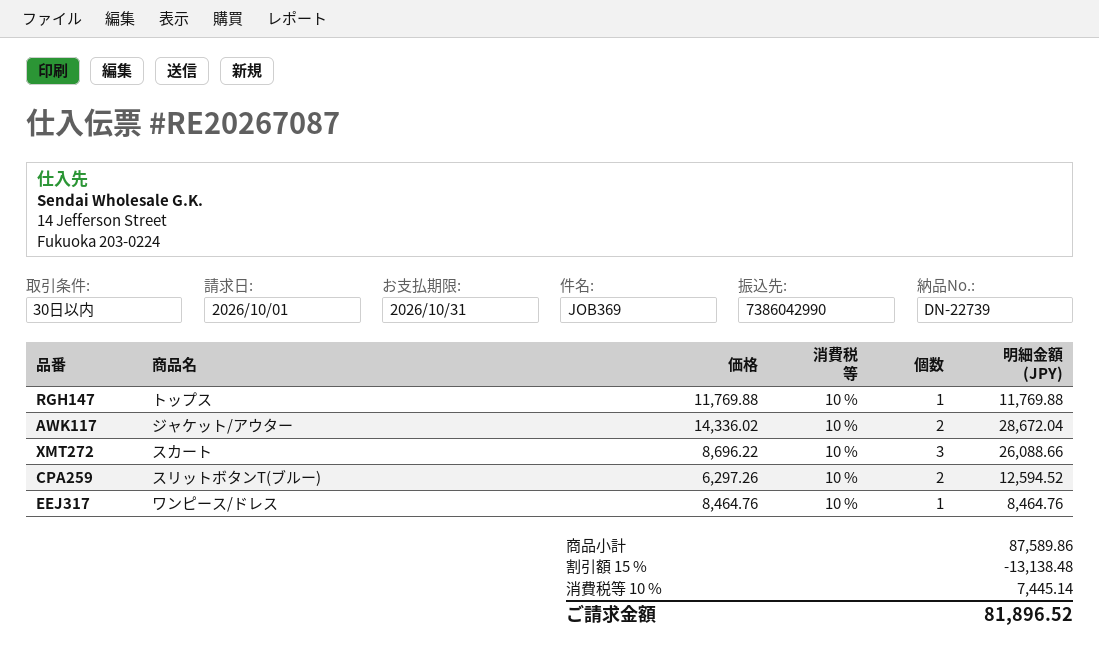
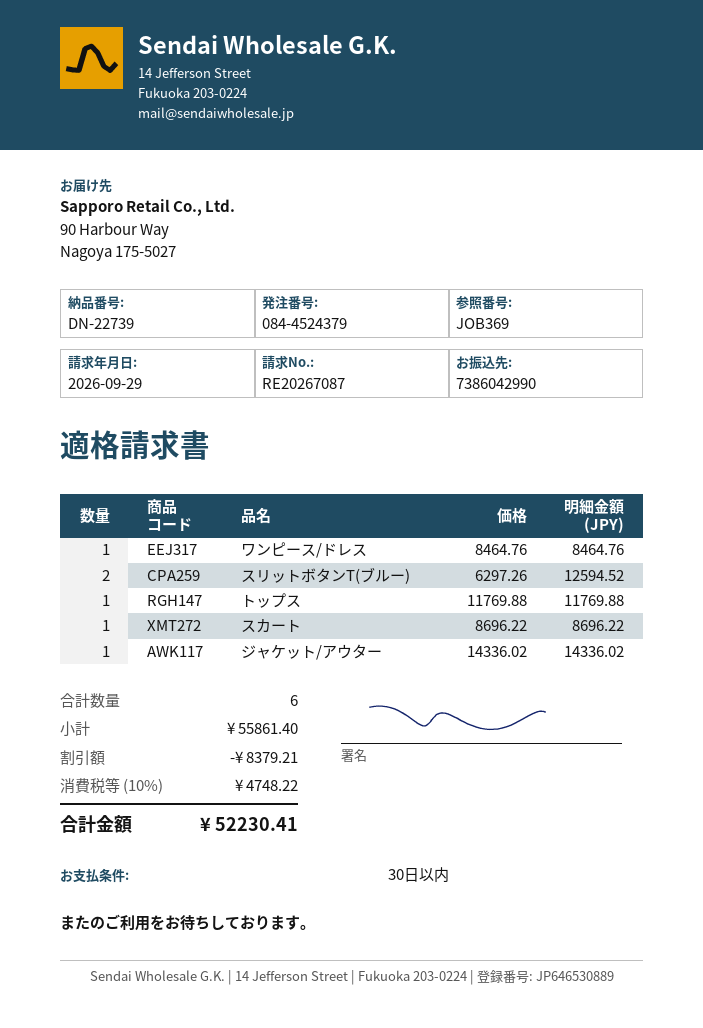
invoice date: 2026-10-01 -> 2026-09-29
ジャケット/アウター: 2 x 14336.02 = 28672.04 -> 1 x 14336.02 = 14336.02
スカート: 3 x 8696.22 = 26088.66 -> 1 x 8696.22 = 8696.22
subtotal: 87589.86 -> 55861.40
discount: 13138.48 -> 8379.21
tax: 10% = 7445.14 -> 10% = 4748.22
total: 81896.52 -> 52230.41

